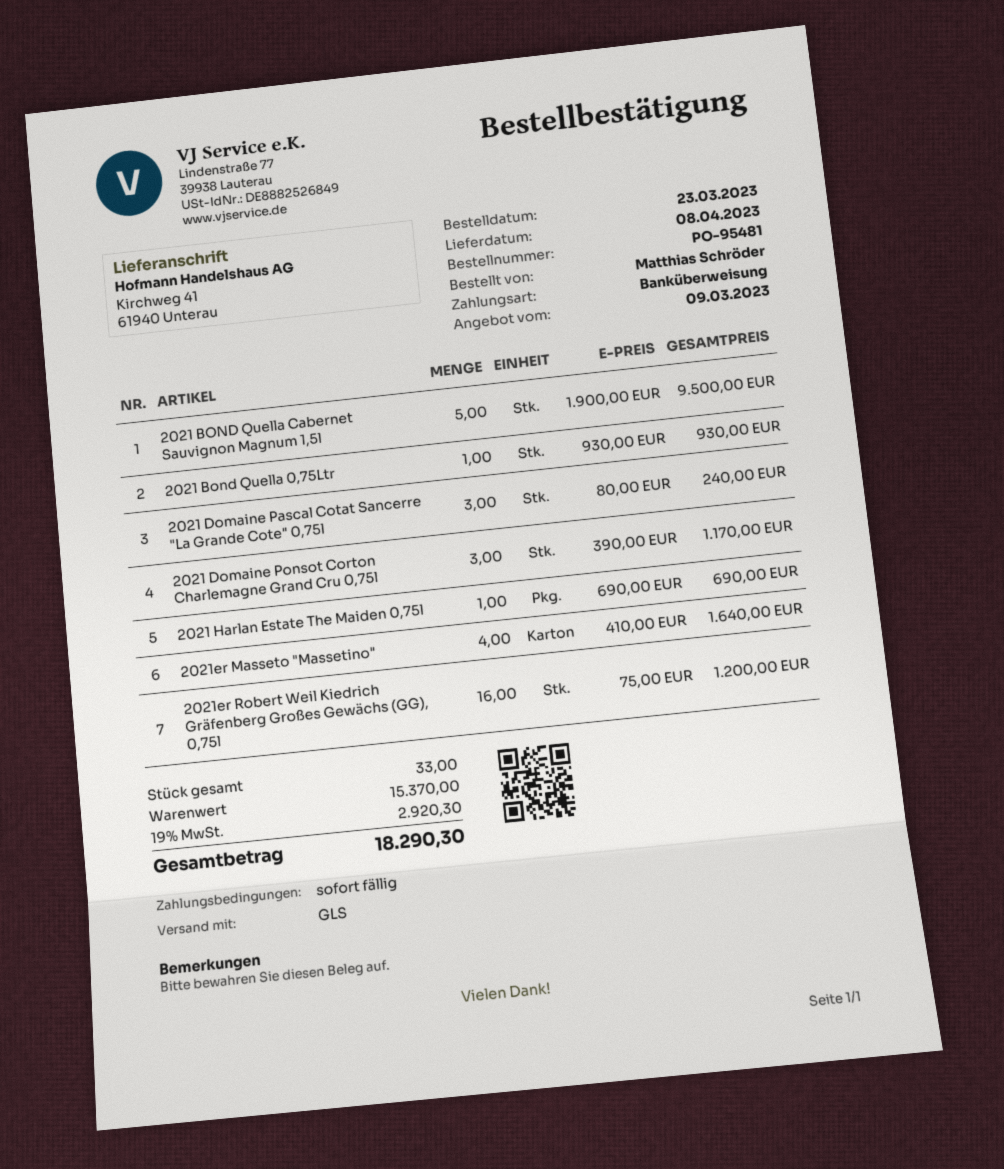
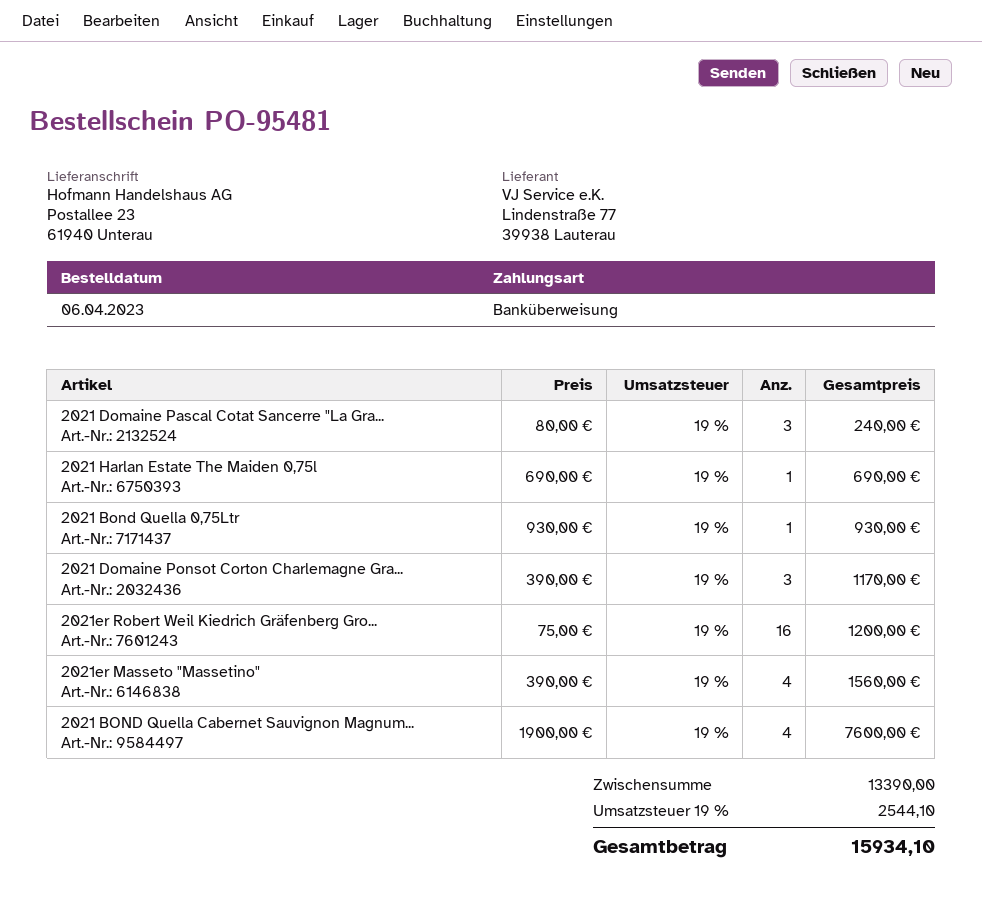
order date: 2023-03-23 -> 2023-04-06
ship to: Kirchweg 41, 61940 Unterau -> Postallee 23, 61940 Unterau
2021 BOND Quella Cabernet Sauvignon Magnum 1,5l: 5 x 1900.00 = 9500.00 -> 4 x 1900.00 = 7600.00
2021er Masseto "Massetino": 4 x 410.00 = 1640.00 -> 4 x 390.00 = 1560.00
subtotal: 15370.00 -> 13390.00
tax: 19% = 2920.30 -> 19% = 2544.10
total: 18290.30 -> 15934.10

